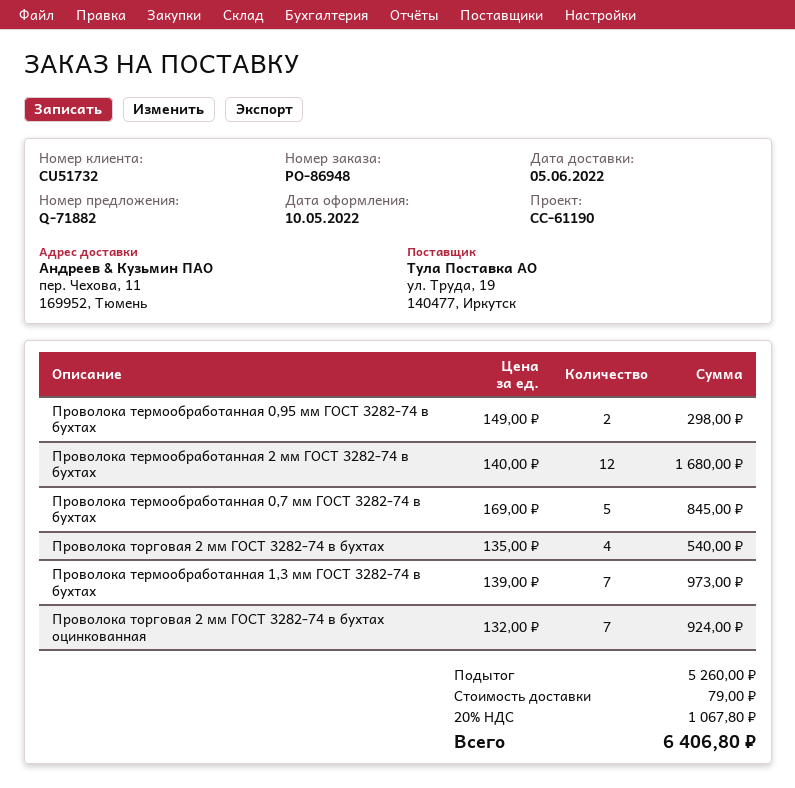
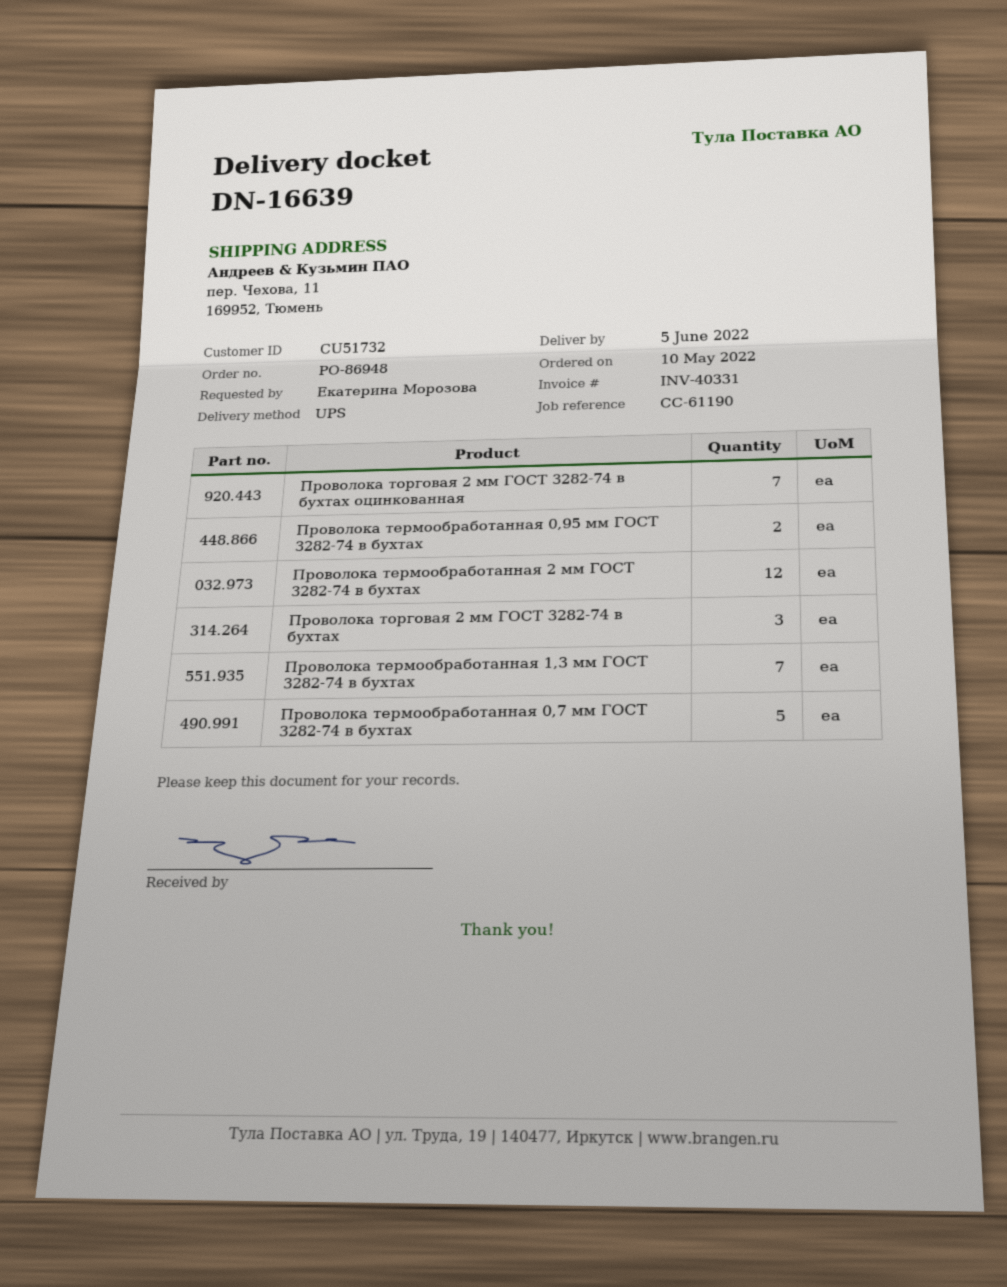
Проволока торговая 2 мм ГОСТ 3282-74 в бухтах: 4 -> 3

